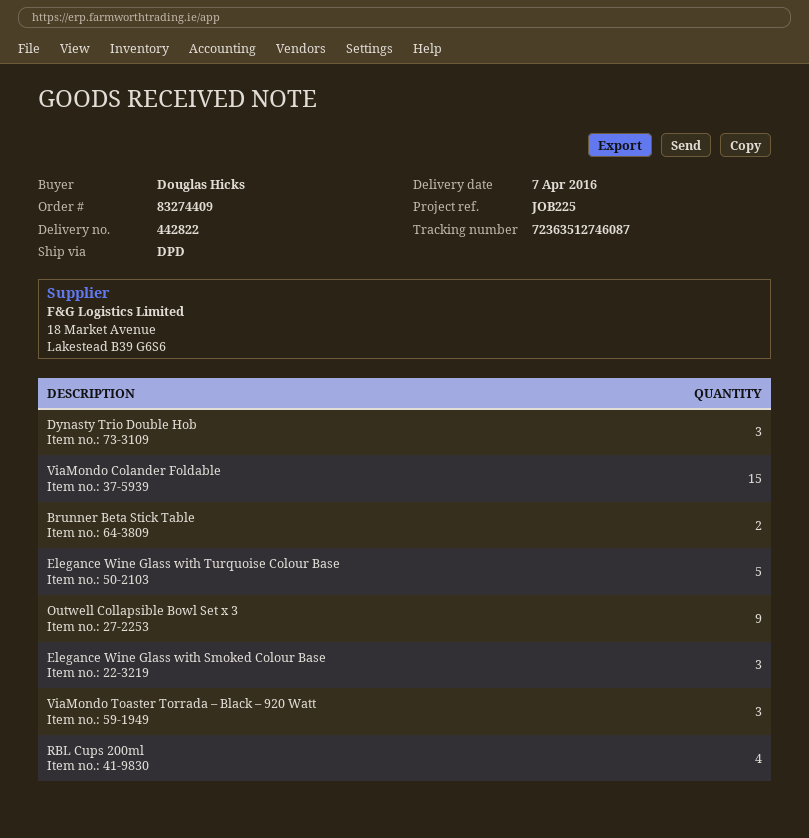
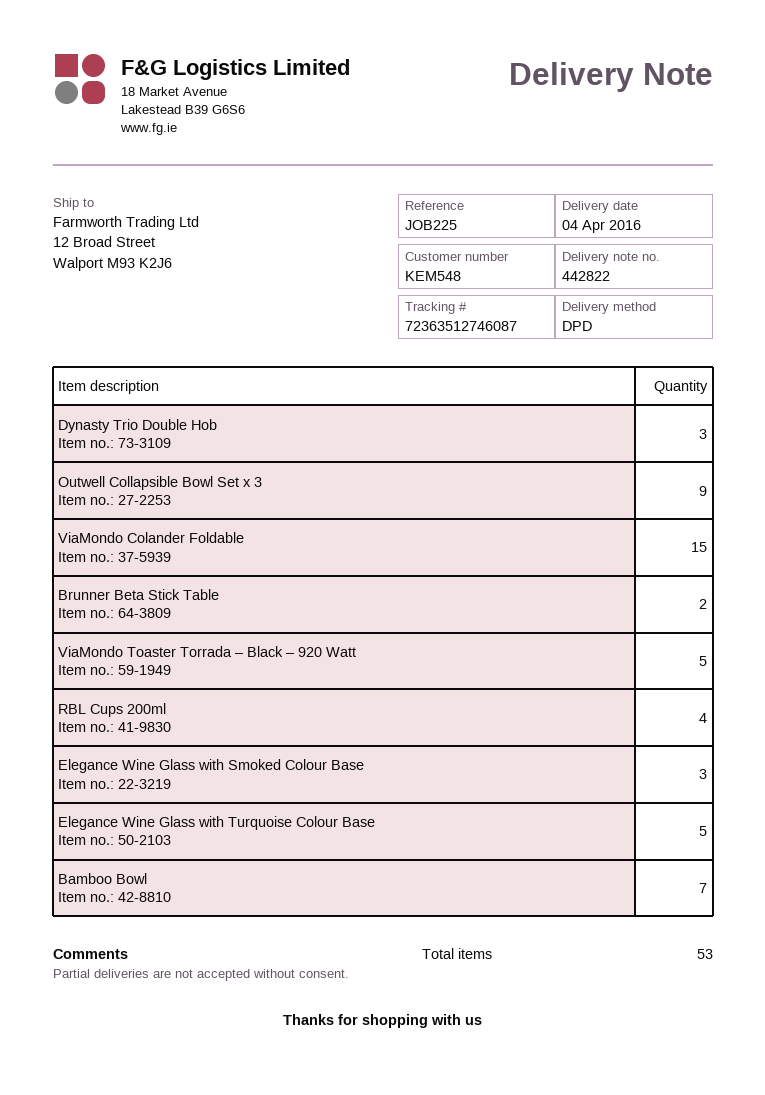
delivery date: 2016-04-07 -> 2016-04-04
ViaMondo Toaster Torrada – Black – 920 Watt: 3 -> 5
Bamboo Bowl: none -> 7

